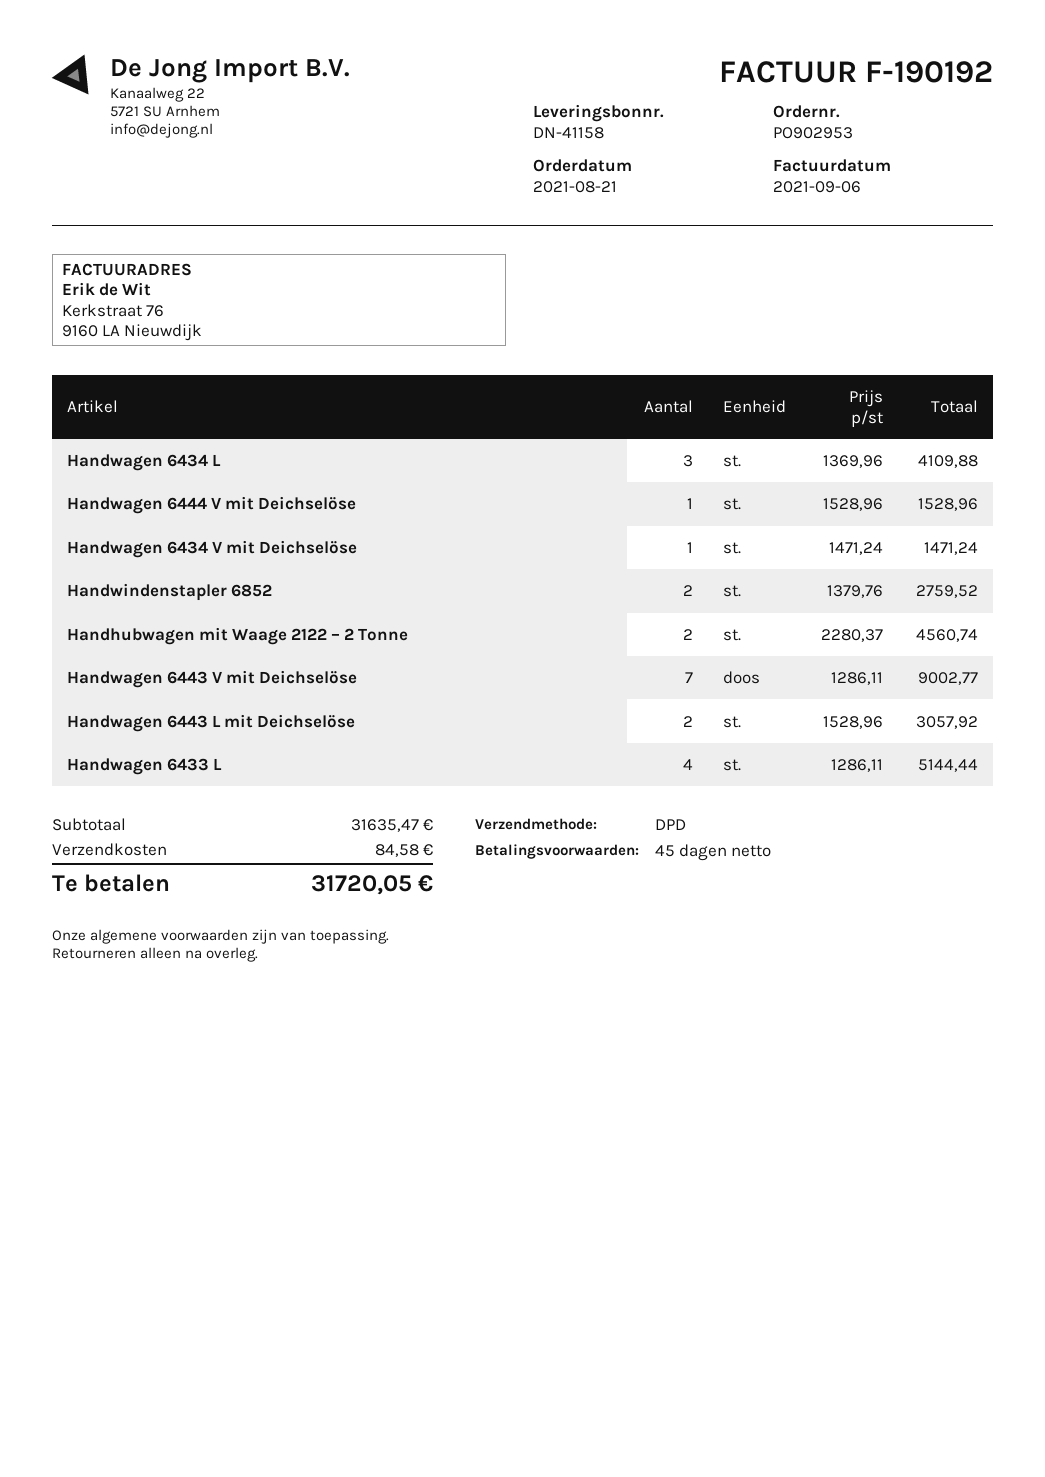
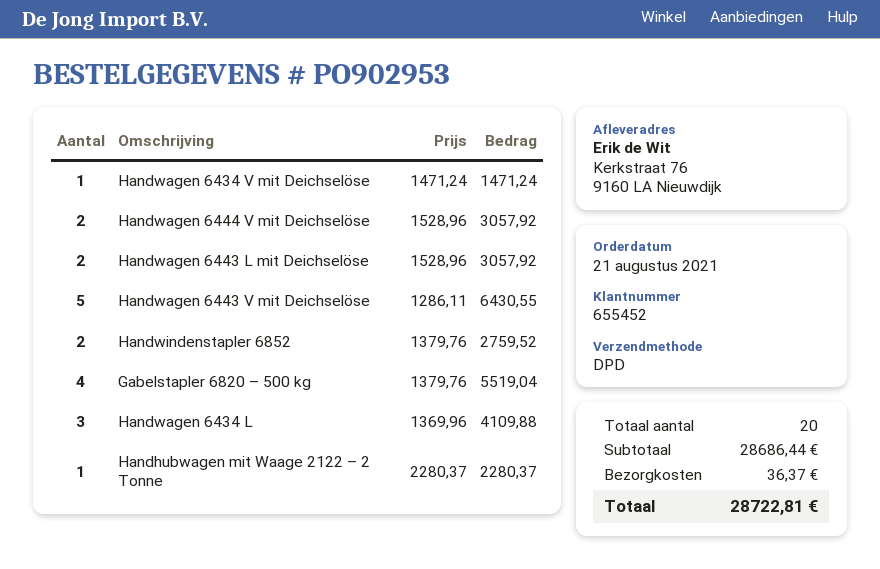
Handwagen 6444 V mit Deichselöse: 1 x 1528.96 = 1528.96 -> 2 x 1528.96 = 3057.92
Handhubwagen mit Waage 2122 – 2 Tonne: 2 x 2280.37 = 4560.74 -> 1 x 2280.37 = 2280.37
Handwagen 6443 V mit Deichselöse: 7 x 1286.11 = 9002.77 -> 5 x 1286.11 = 6430.55
Handwagen 6433 L: 4 x 1286.11 = 5144.44 -> none
Gabelstapler 6820 – 500 kg: none -> 4 x 1379.76 = 5519.04
subtotal: 31635.47 -> 28686.44
shipping: 84.58 -> 36.37
total: 31720.05 -> 28722.81

